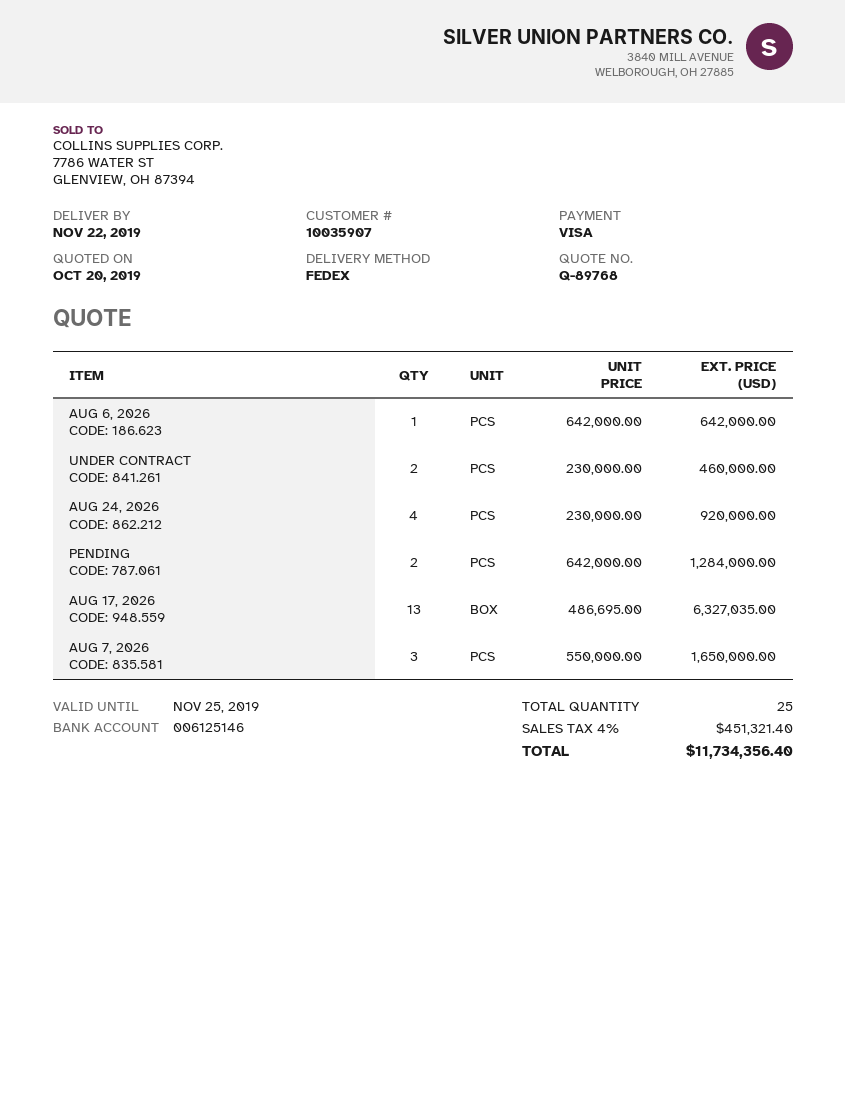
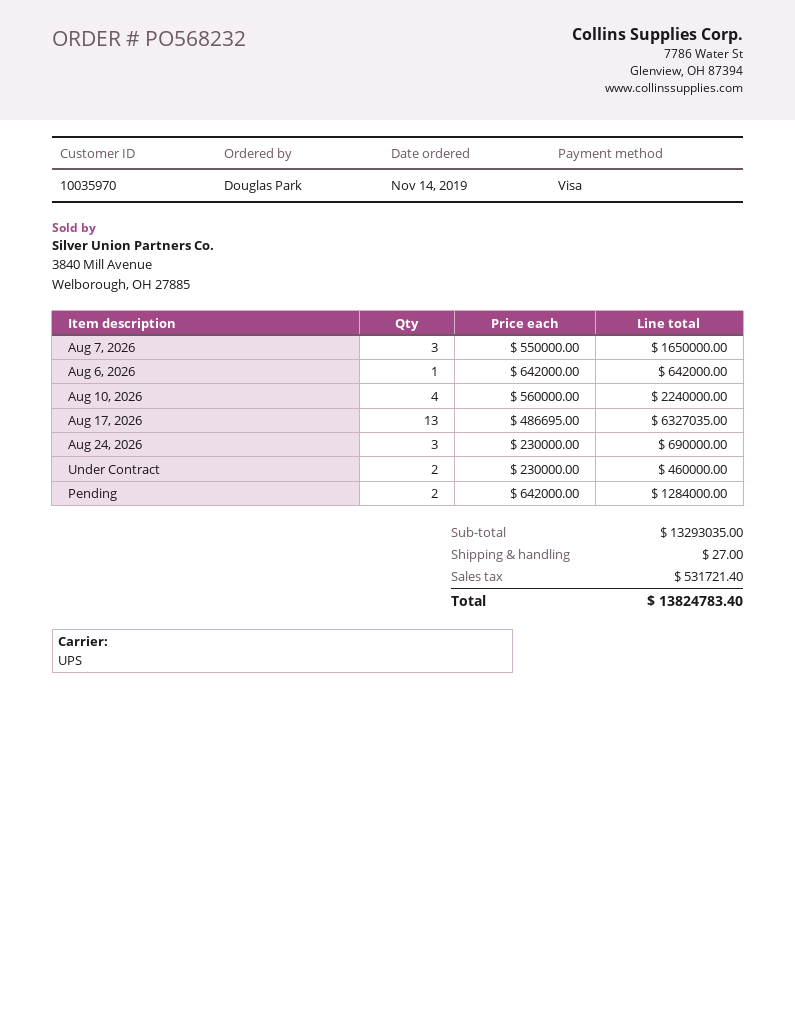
customer number: 10035907 -> 10035970
shipping method: FedEx -> UPS
AUG 24, 2026: 4 x 230000.00 = 920000.00 -> 3 x 230000.00 = 690000.00
Aug 10, 2026: none -> 4 x 560000.00 = 2240000.00
shipping: none -> 27.00
tax: 451321.40 -> 531721.40
total: 11734356.40 -> 13824783.40

